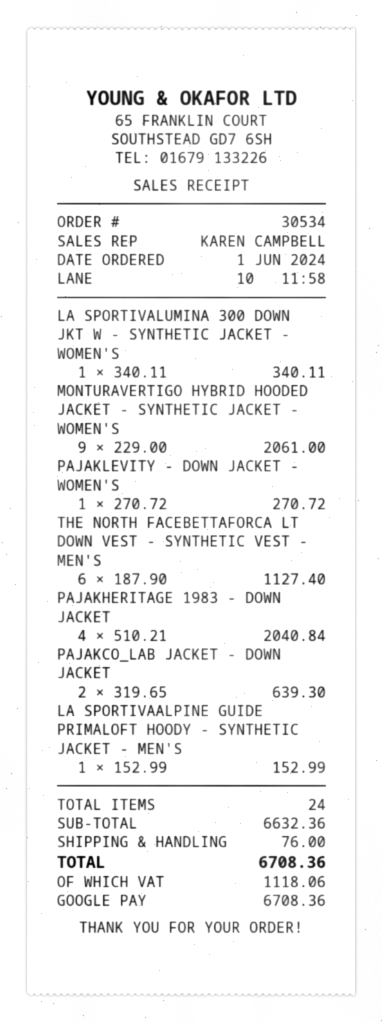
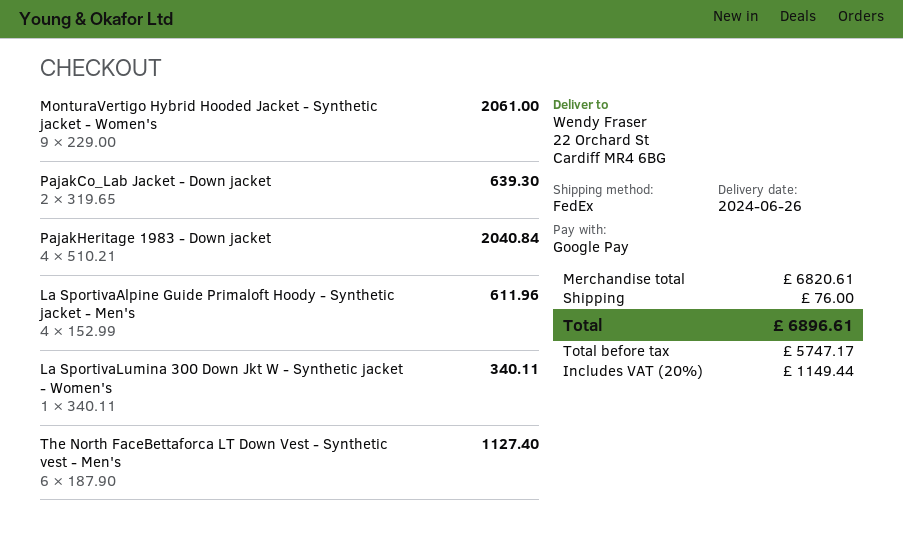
PAJAKLEVITY - DOWN JACKET - WOMEN'S: 1 x 270.72 = 270.72 -> none
LA SPORTIVAALPINE GUIDE PRIMALOFT HOODY - SYNTHETIC JACKET - MEN'S: 1 x 152.99 = 152.99 -> 4 x 152.99 = 611.96
subtotal: 6632.36 -> 6820.61
tax: 1118.06 -> 1149.44
total: 6708.36 -> 6896.61

